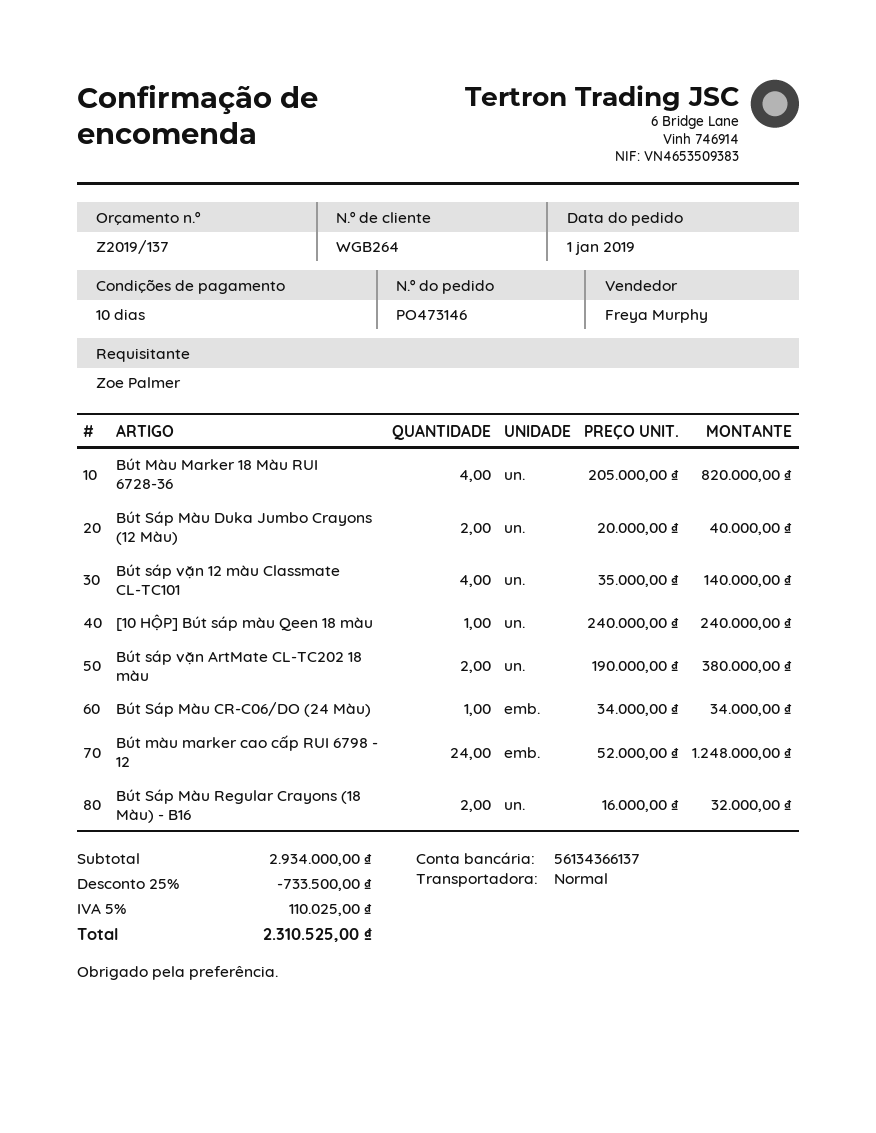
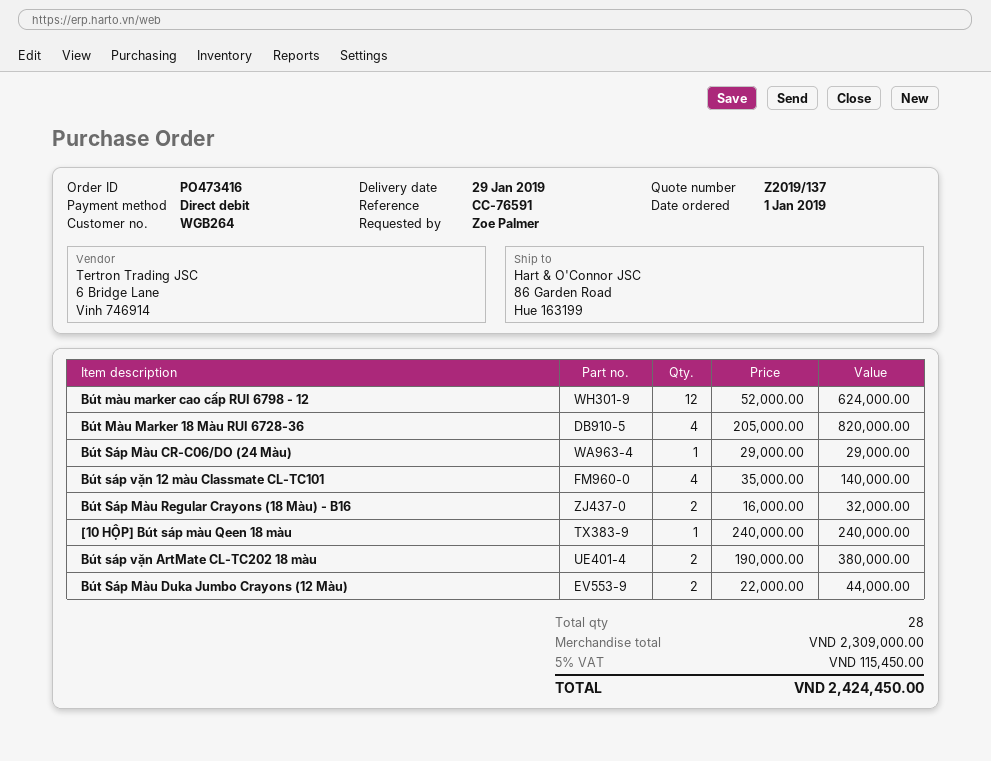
order number: PO473146 -> PO473416
Bút Sáp Màu Duka Jumbo Crayons (12 Màu): 2 x 20000.00 = 40000.00 -> 2 x 22000.00 = 44000.00
Bút Sáp Màu CR-C06/DO (24 Màu): 1 x 34000.00 = 34000.00 -> 1 x 29000.00 = 29000.00
Bút màu marker cao cấp RUI 6798 - 12: 24 x 52000.00 = 1248000.00 -> 12 x 52000.00 = 624000.00
subtotal: 2934000.00 -> 2309000.00
discount: 25% = 733500.00 -> none
tax: 5% = 110025.00 -> 5% = 115450.00
total: 2310525.00 -> 2424450.00

